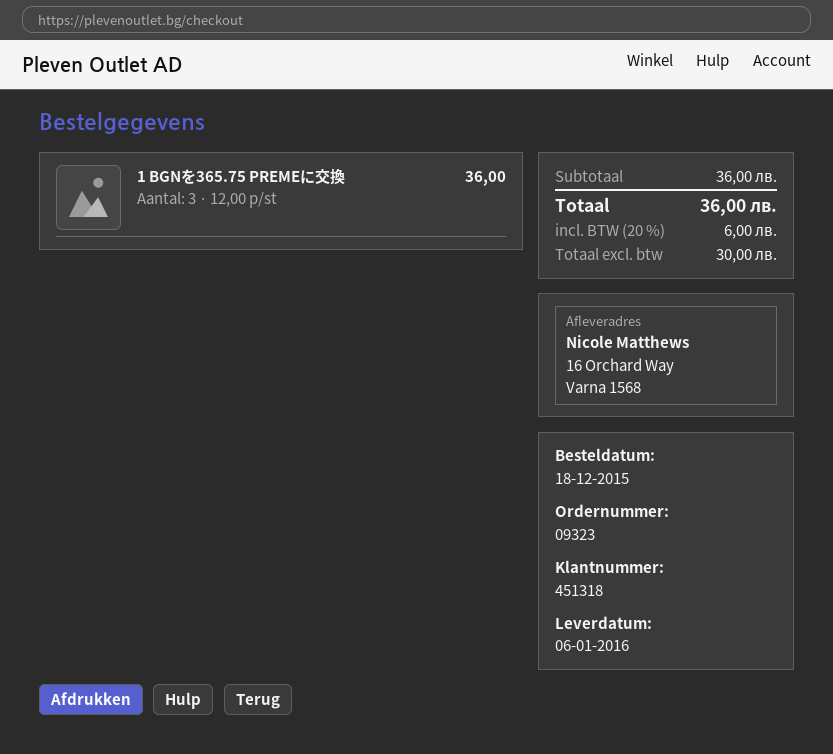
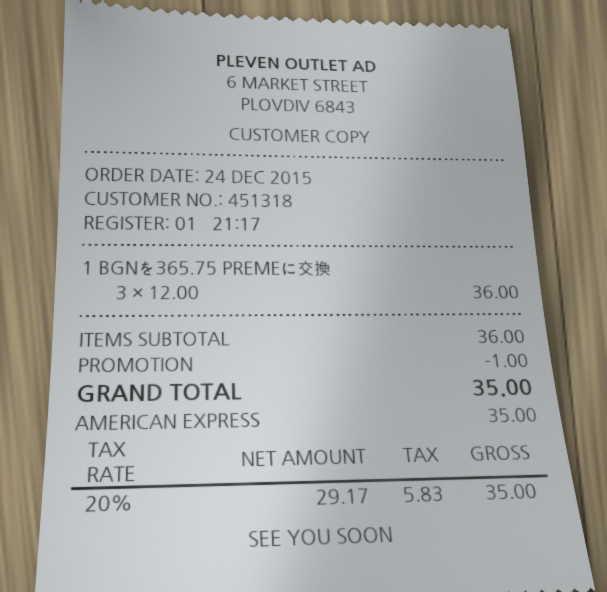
order date: 2015-12-18 -> 2015-12-24
discount: none -> 1.00
net: 30.00 -> 29.17
tax: 20% = 6.00 -> 20% = 5.83
total: 36.00 -> 35.00

